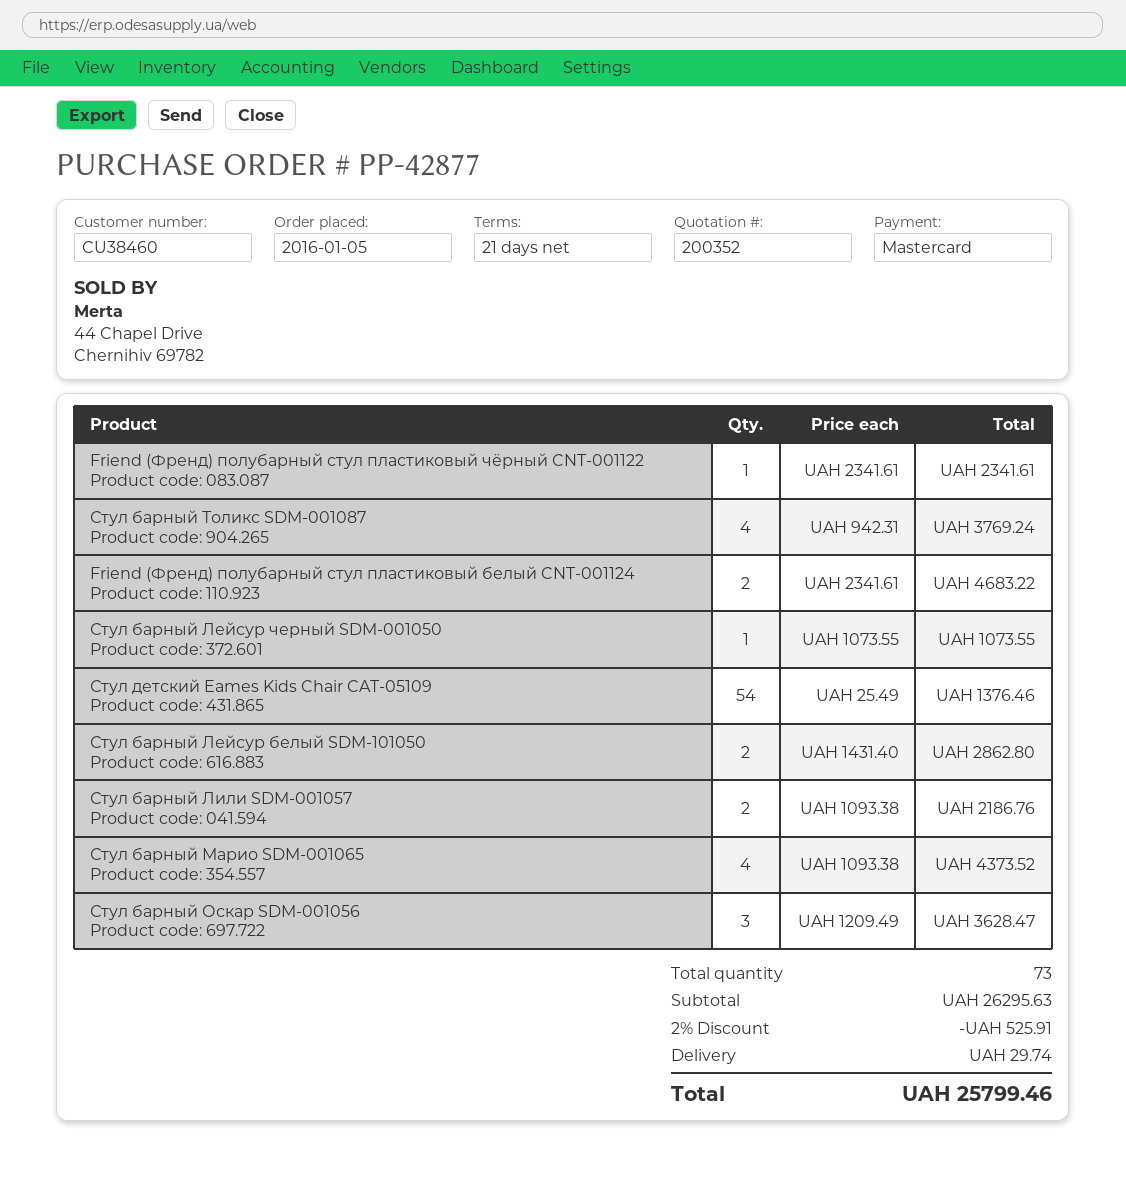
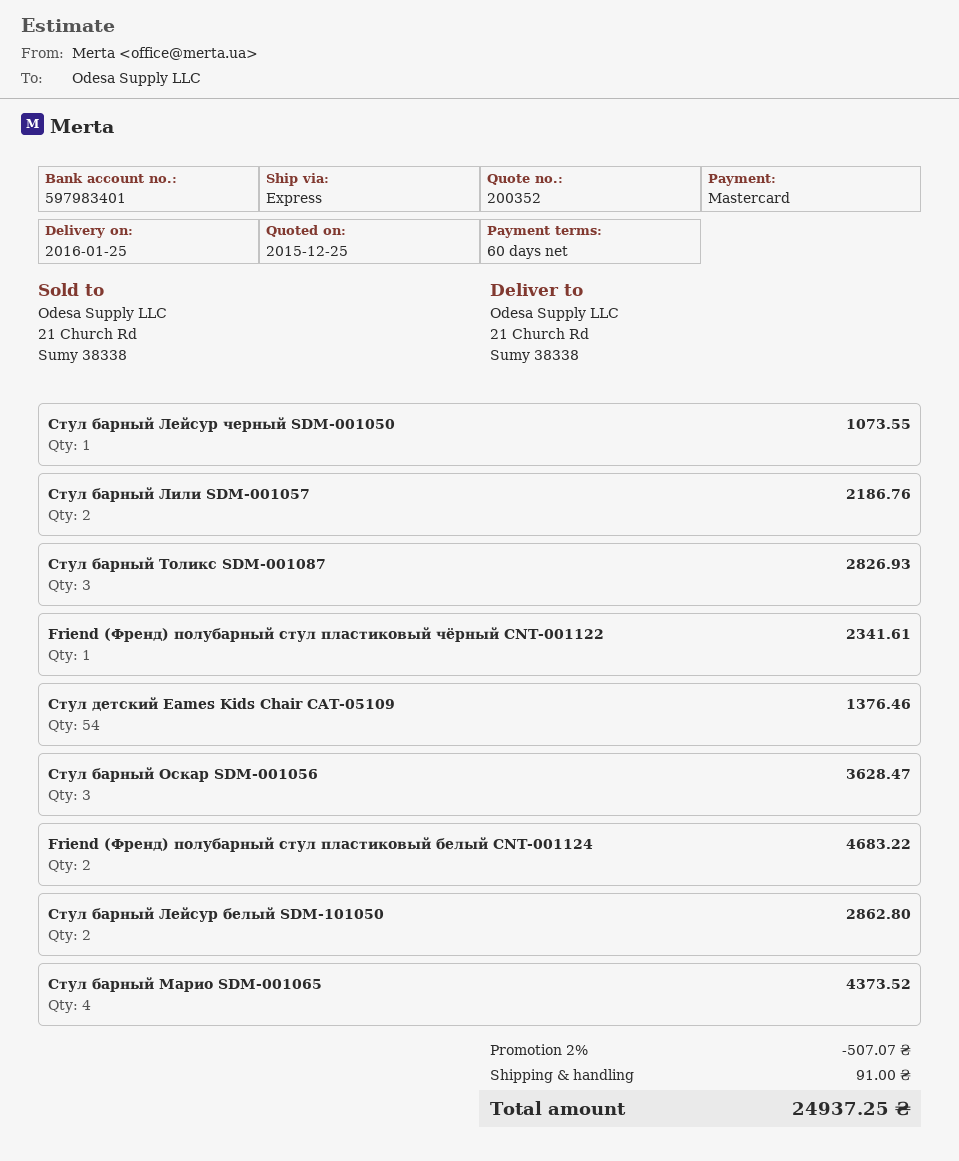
payment terms: 21 days -> 60 days
Стул барный Толикс SDM-001087: 4 for 3769.24 -> 3 for 2826.93
discount: 2% = 525.91 -> 2% = 507.07
shipping: 29.74 -> 91.00
total: 25799.46 -> 24937.25

